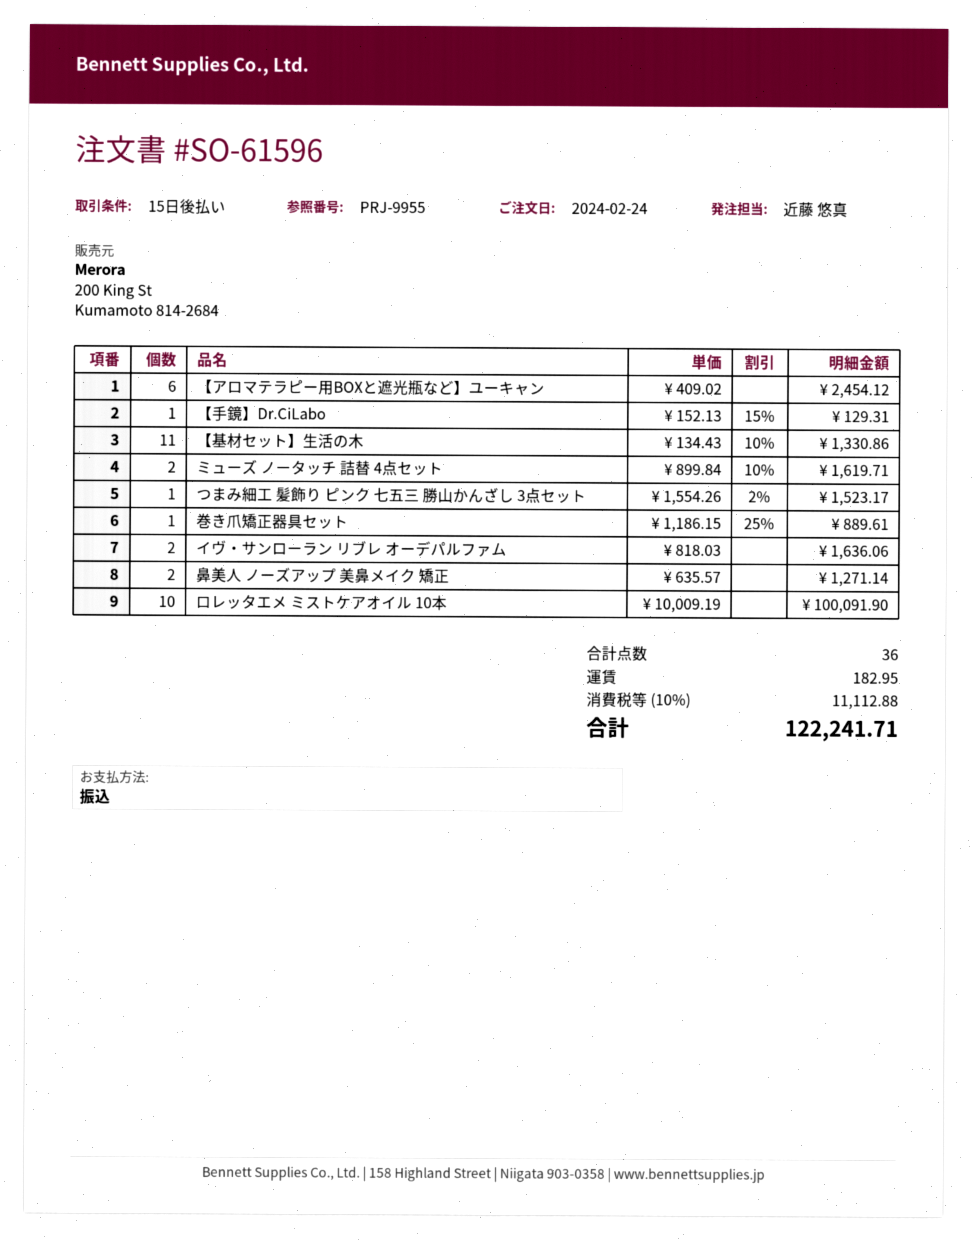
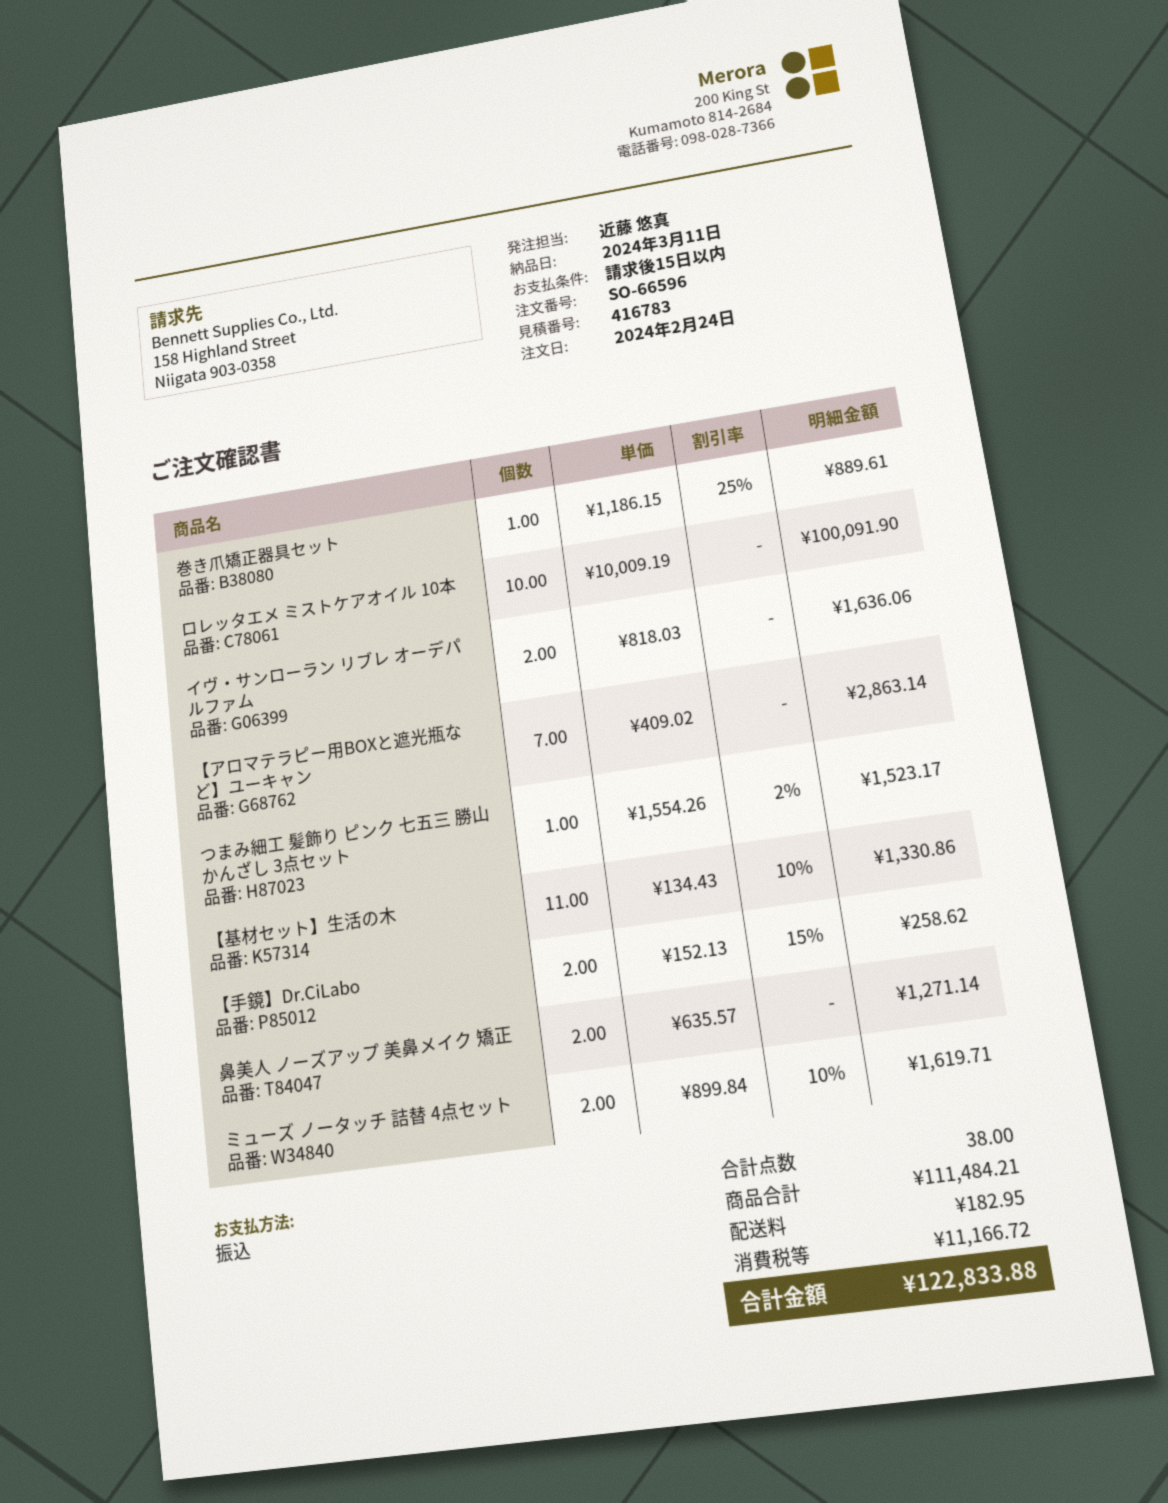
order number: SO-61596 -> SO-66596
【アロマテラピー用BOXと遮光瓶など】ユーキャン: 6 x 409.02 = 2454.12 -> 7 x 409.02 = 2863.14
【手鏡】Dr.CiLabo: 1 x 152.13 - 15% = 129.31 -> 2 x 152.13 - 15% = 258.62
total quantity: 36 -> 38
tax: 11112.88 -> 11166.72
total: 122241.71 -> 122833.88

